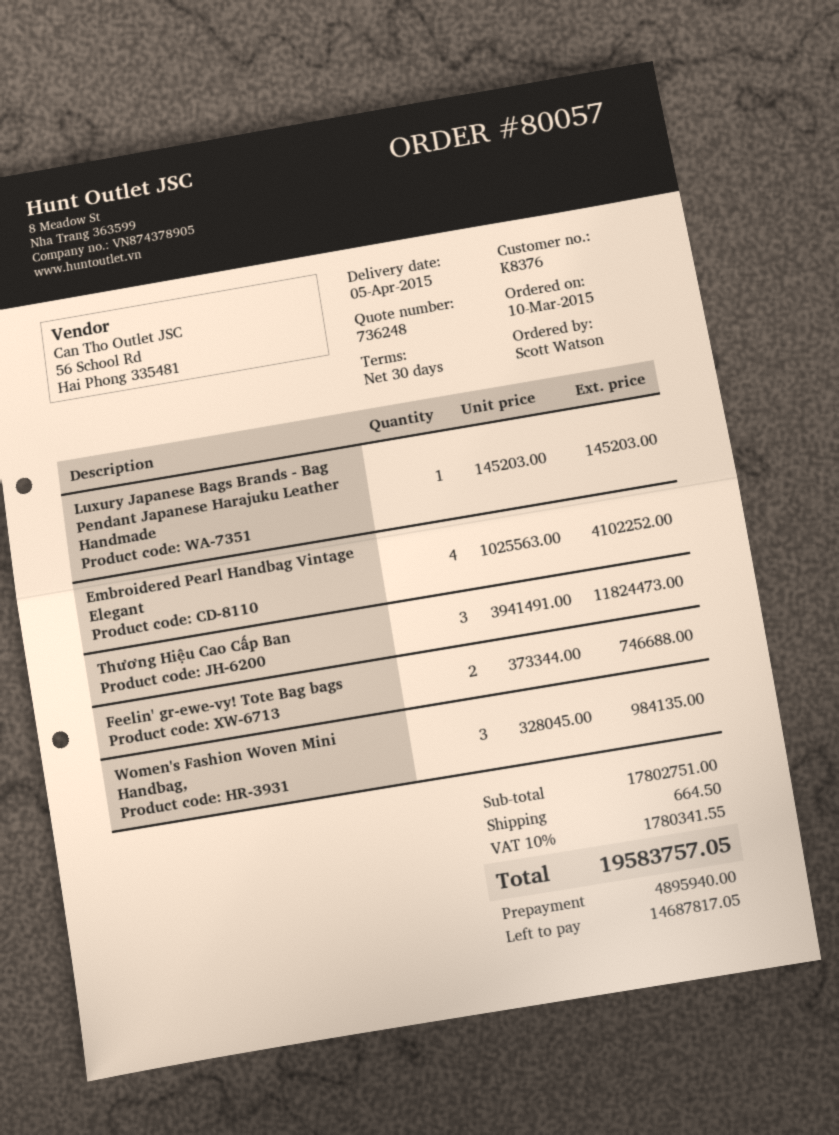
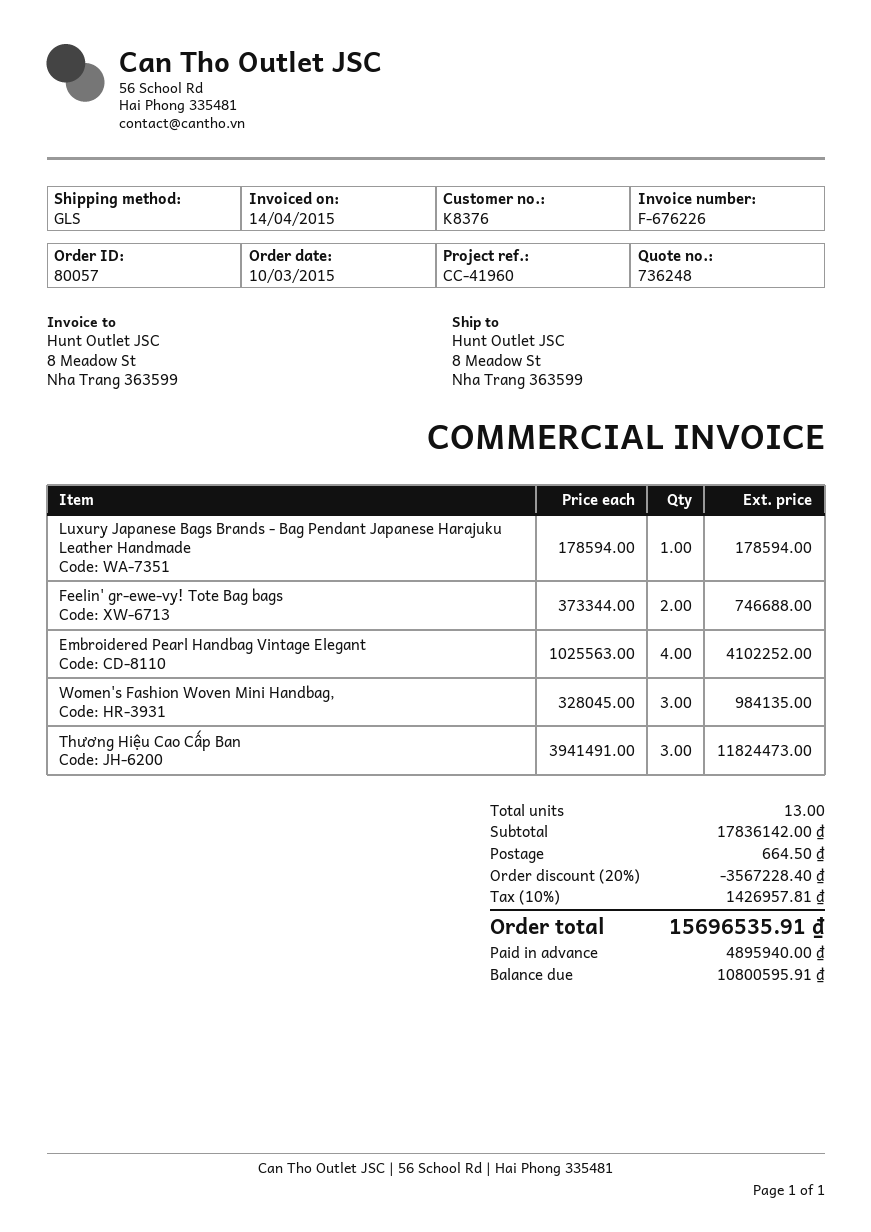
Luxury Japanese Bags Brands - Bag Pendant Japanese Harajuku Leather Handmade: 1 x 145203.00 = 145203.00 -> 1 x 178594.00 = 178594.00
subtotal: 17802751.00 -> 17836142.00
discount: none -> 20% = 3567228.40
tax: 10% = 1780341.55 -> 10% = 1426957.81
total: 19583757.05 -> 15696535.91
balance: 14687817.05 -> 10800595.91

